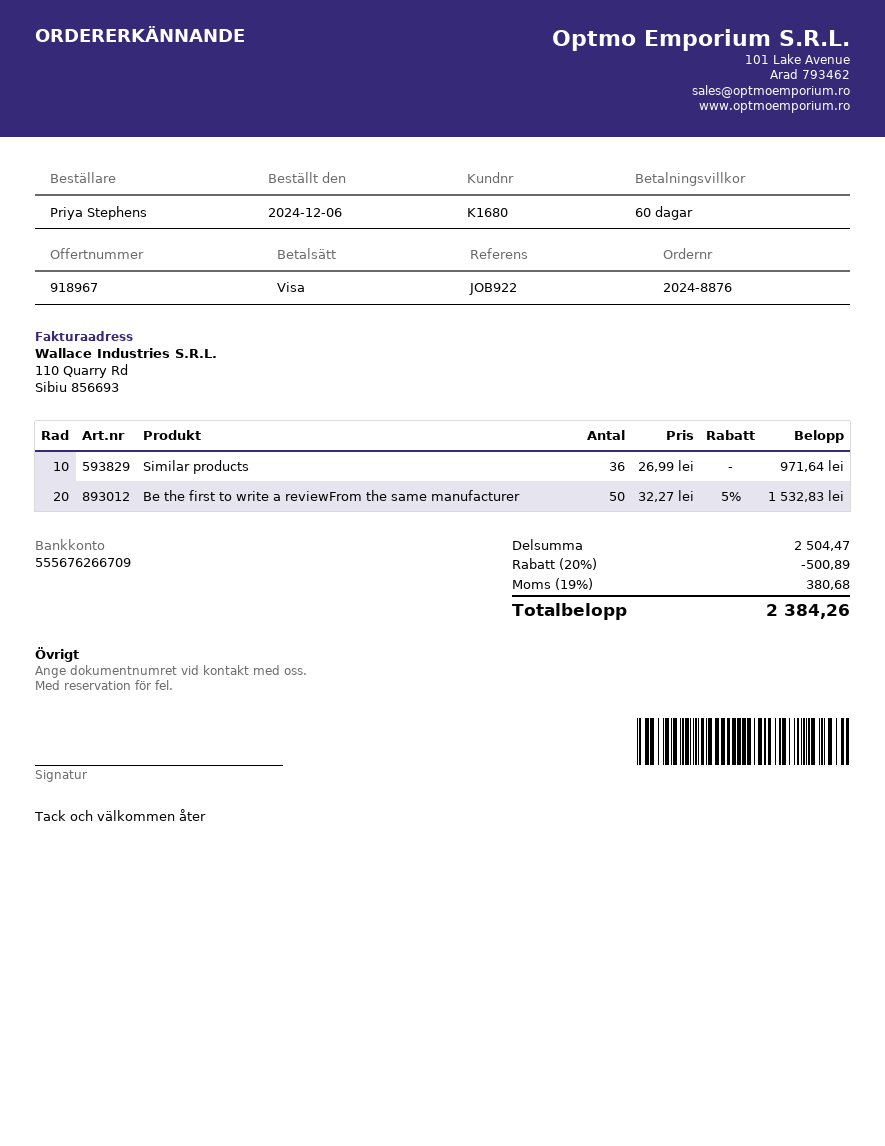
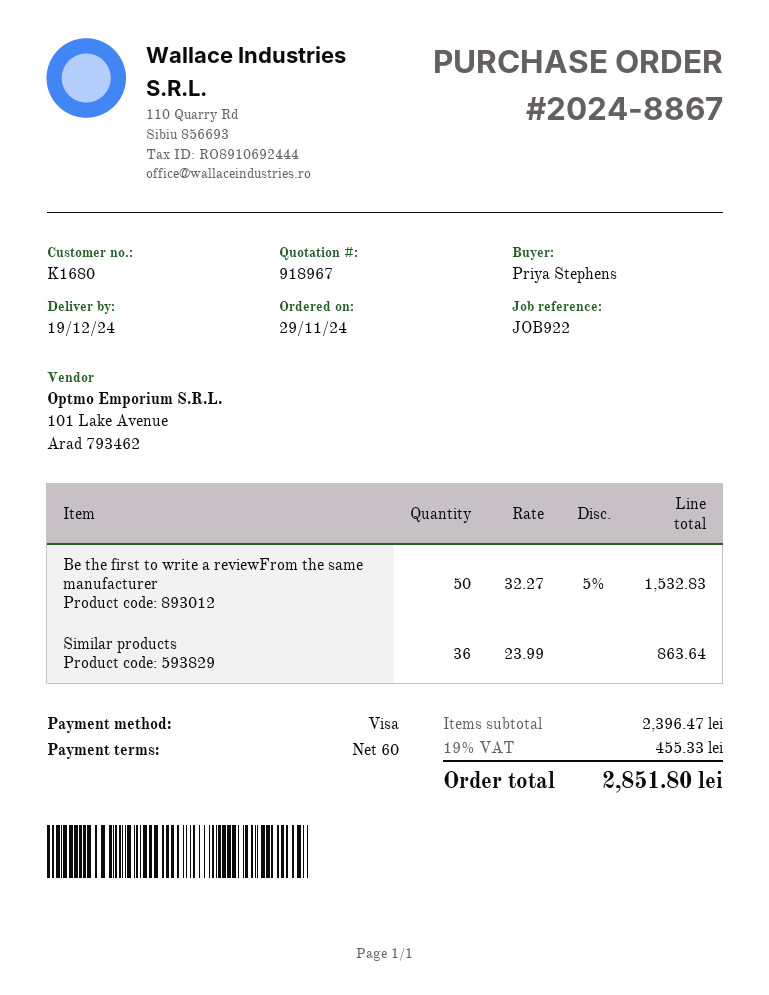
order number: 2024-8876 -> 2024-8867
order date: 2024-12-06 -> 2024-11-29
Similar products: 36 x 26.99 = 971.64 -> 36 x 23.99 = 863.64
subtotal: 2504.47 -> 2396.47
discount: 20% = 500.89 -> none
tax: 19% = 380.68 -> 19% = 455.33
total: 2384.26 -> 2851.80

